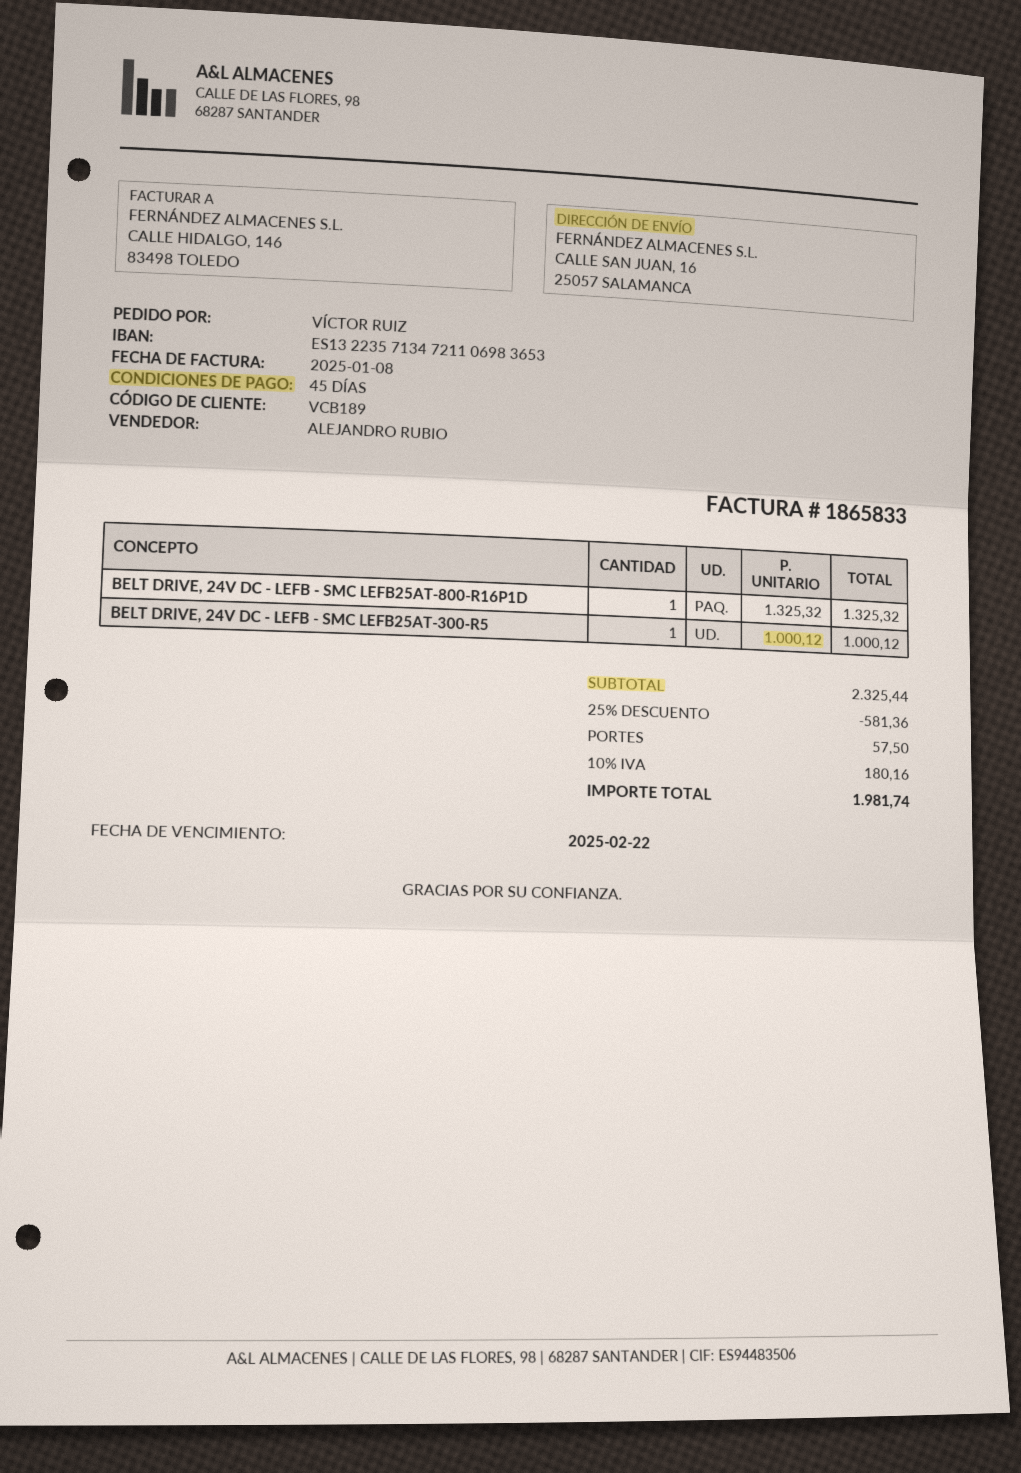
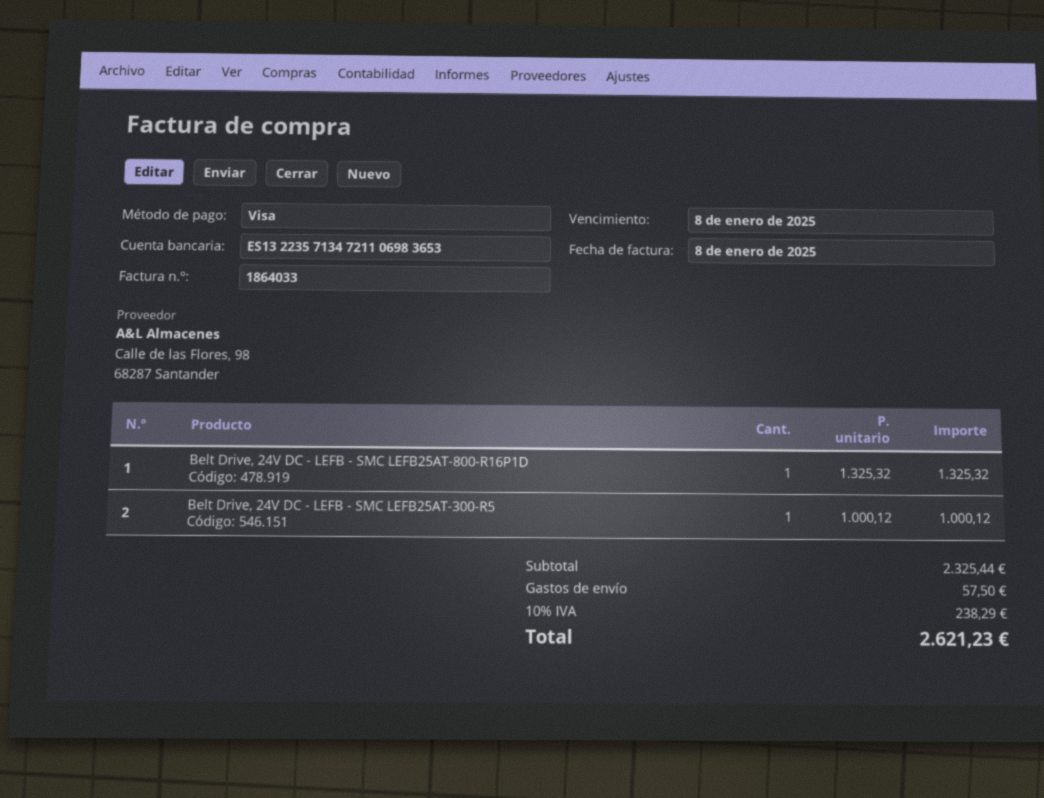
invoice number: 1865833 -> 1864033
due date: 2025-02-22 -> 2025-01-08
discount: 25% = 581.36 -> none
tax: 10% = 180.16 -> 10% = 238.29
total: 1981.74 -> 2621.23

